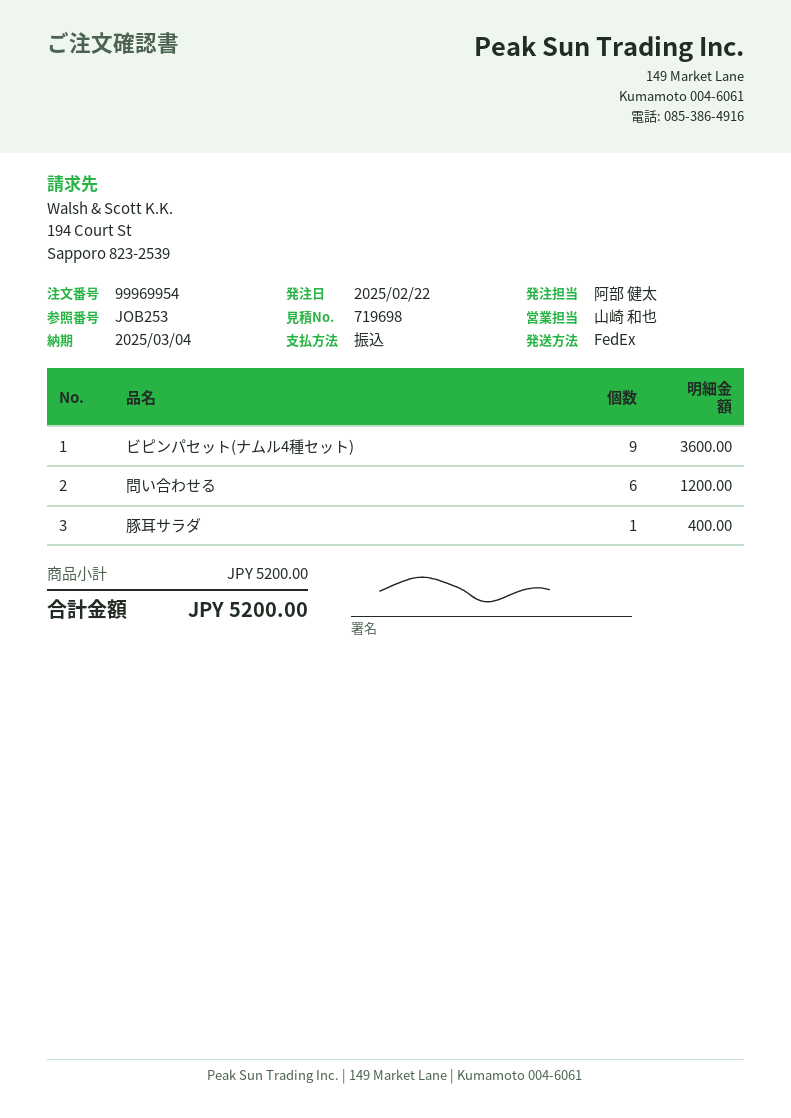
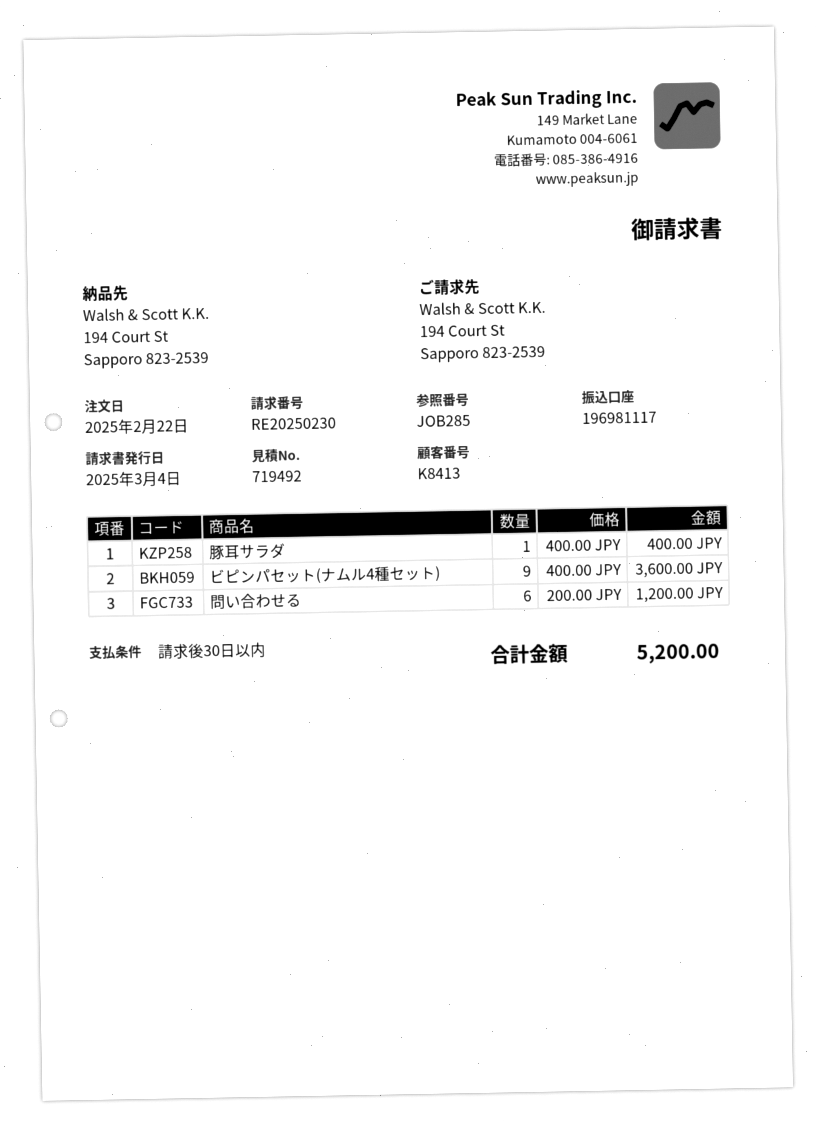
quote number: 719698 -> 719492
reference: JOB253 -> JOB285

